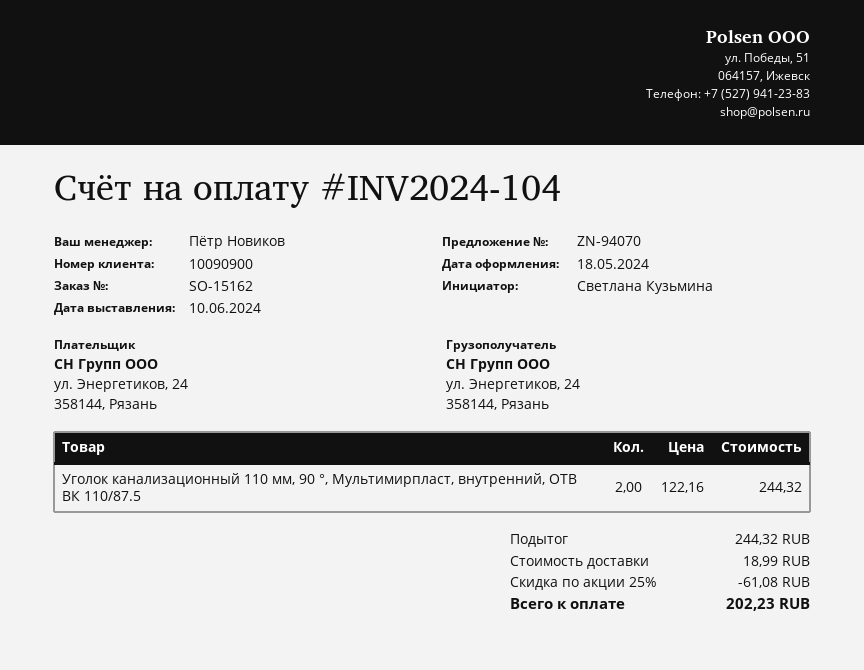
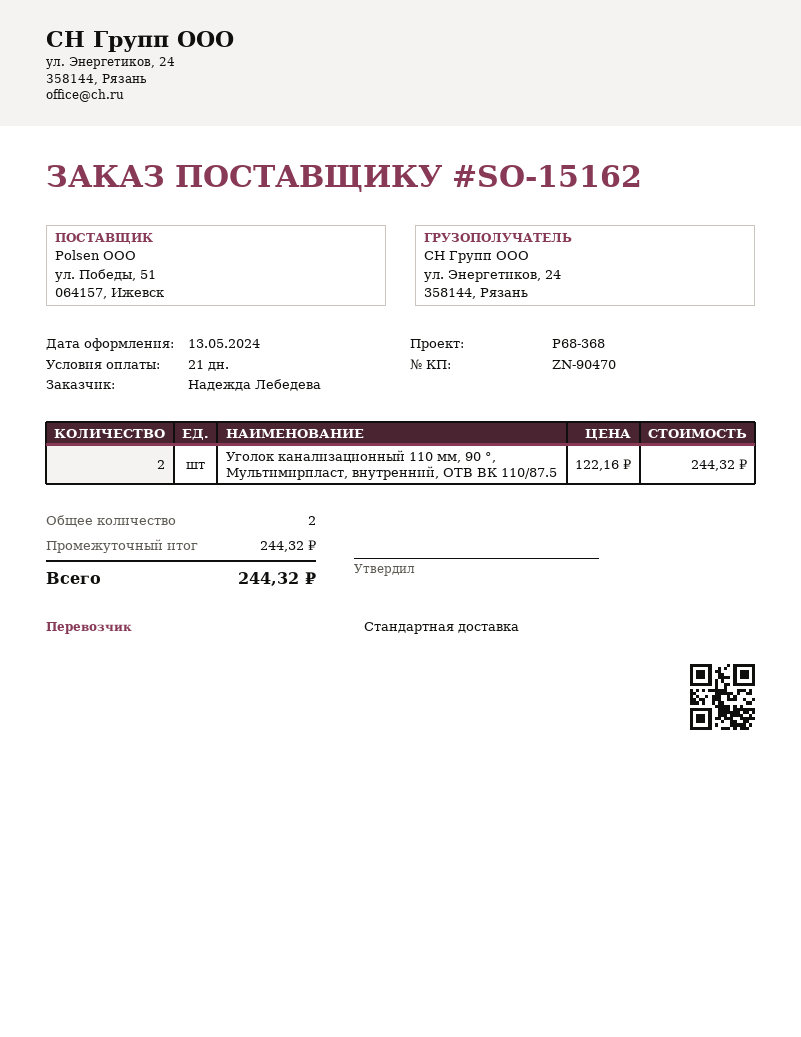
quote number: ZN-94070 -> ZN-90470
order date: 2024-05-18 -> 2024-05-13
ordered by: Светлана Кузьмина -> Надежда Лебедева
discount: 25% = 61.08 -> none
shipping: 18.99 -> none
total: 202.23 -> 244.32

